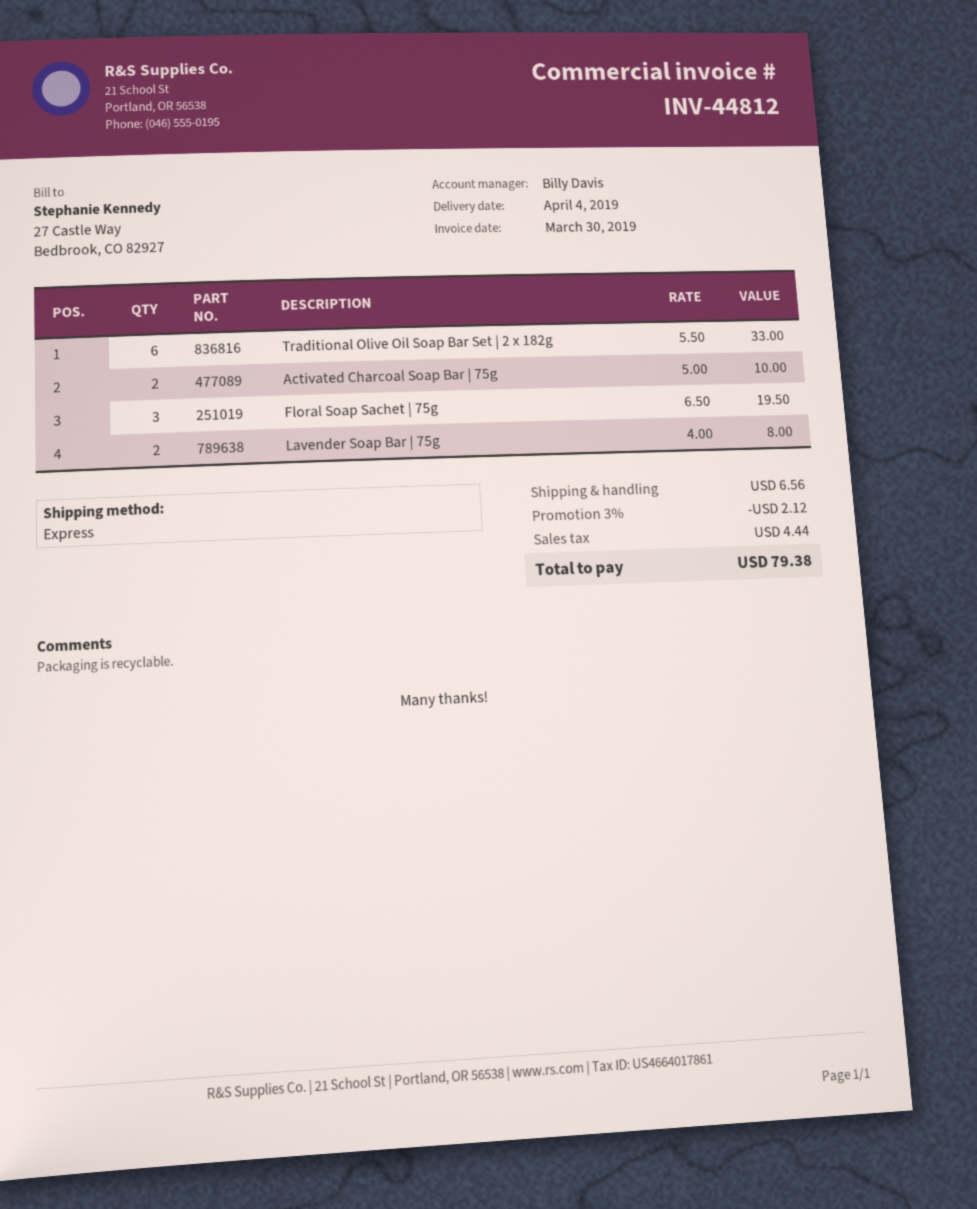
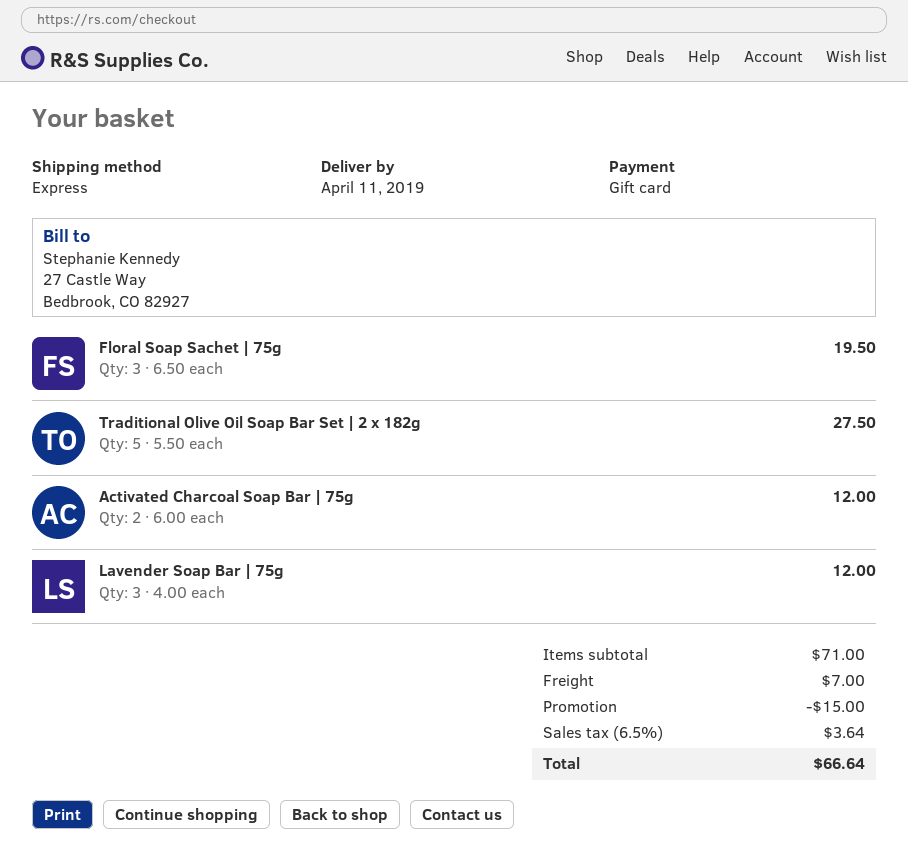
delivery date: 2019-04-04 -> 2019-04-11
Traditional Olive Oil Soap Bar Set | 2 x 182g: 6 x 5.50 = 33.00 -> 5 x 5.50 = 27.50
Activated Charcoal Soap Bar | 75g: 2 x 5.00 = 10.00 -> 2 x 6.00 = 12.00
Lavender Soap Bar | 75g: 2 x 4.00 = 8.00 -> 3 x 4.00 = 12.00
discount: 2.12 -> 15.00
shipping: 6.56 -> 7.00
tax: 4.44 -> 3.64
total: 79.38 -> 66.64

